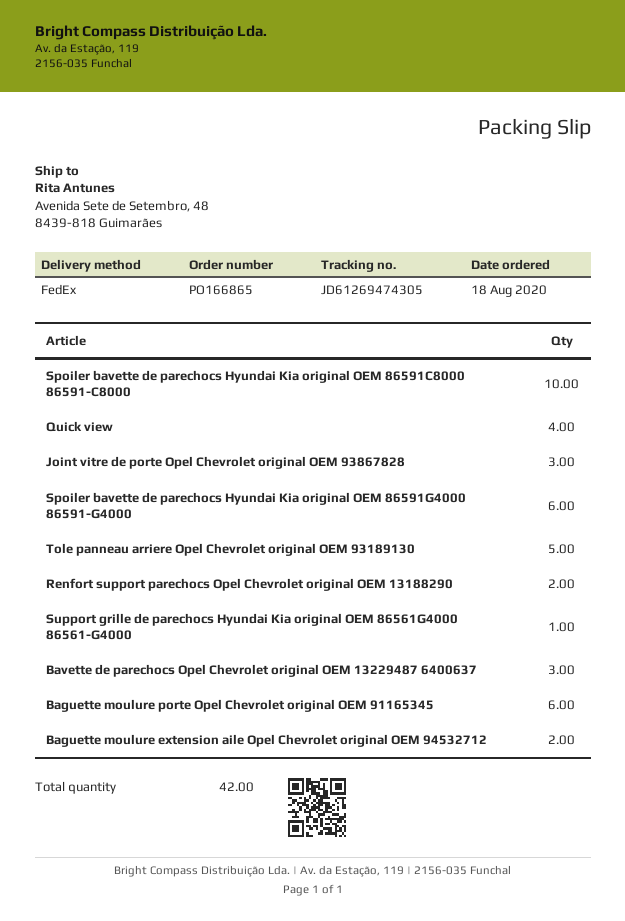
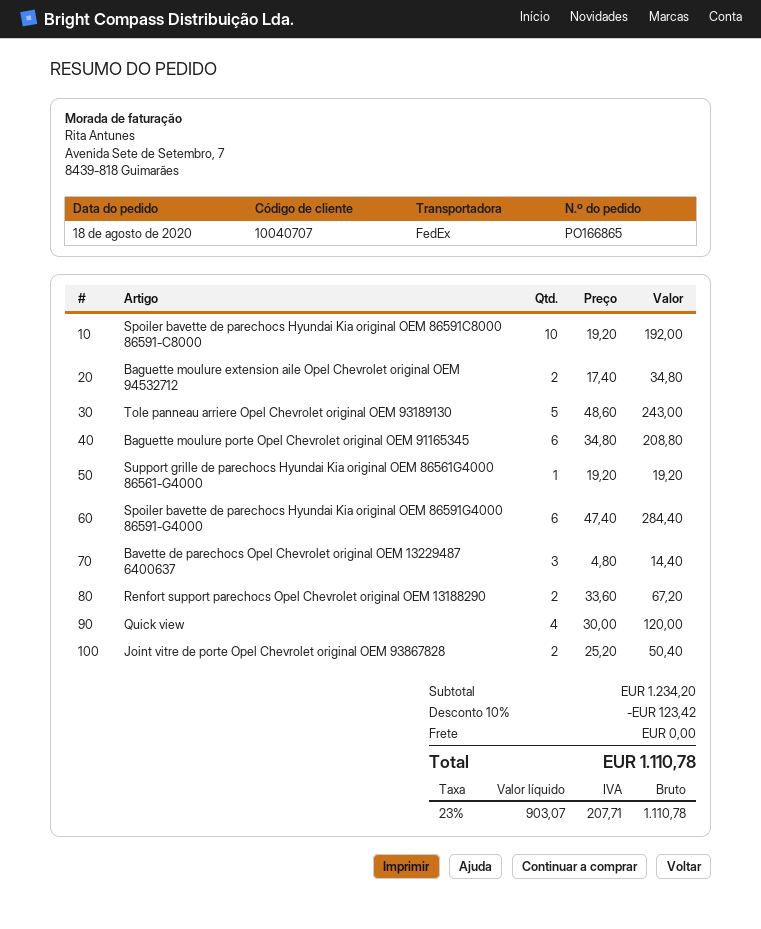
Joint vitre de porte Opel Chevrolet original OEM 93867828: 3 -> 2

